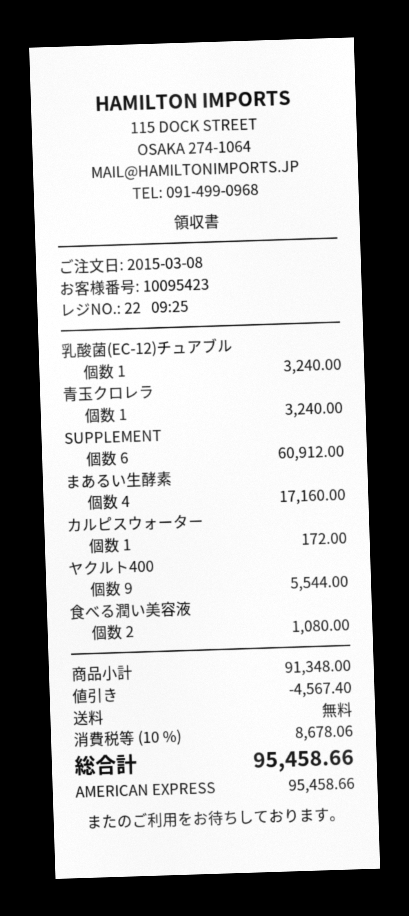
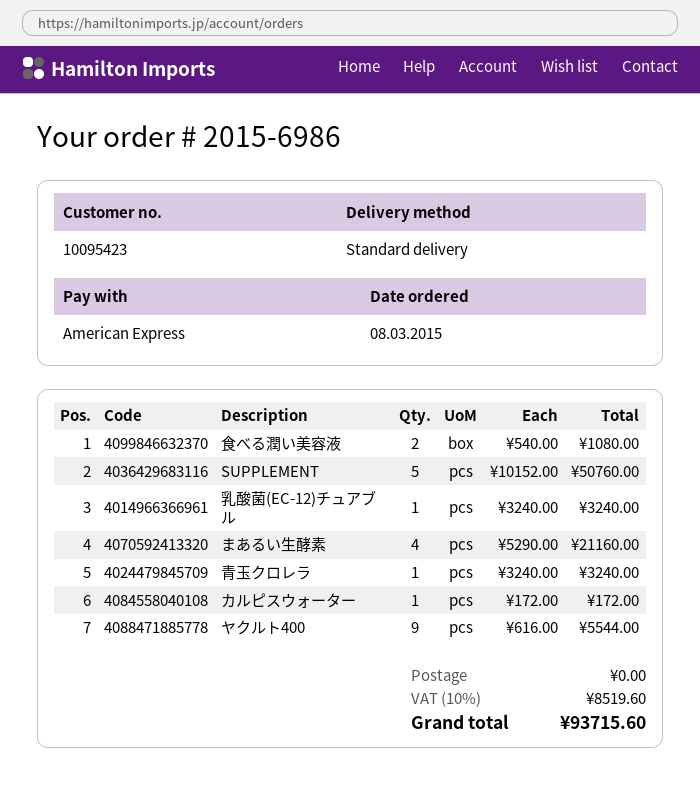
SUPPLEMENT: 6 for 60912.00 -> 5 for 50760.00
まあるい生酵素: 4 for 17160.00 -> 4 for 21160.00
discount: 4567.40 -> none
tax: 10% = 8678.06 -> 10% = 8519.60
total: 95458.66 -> 93715.60

